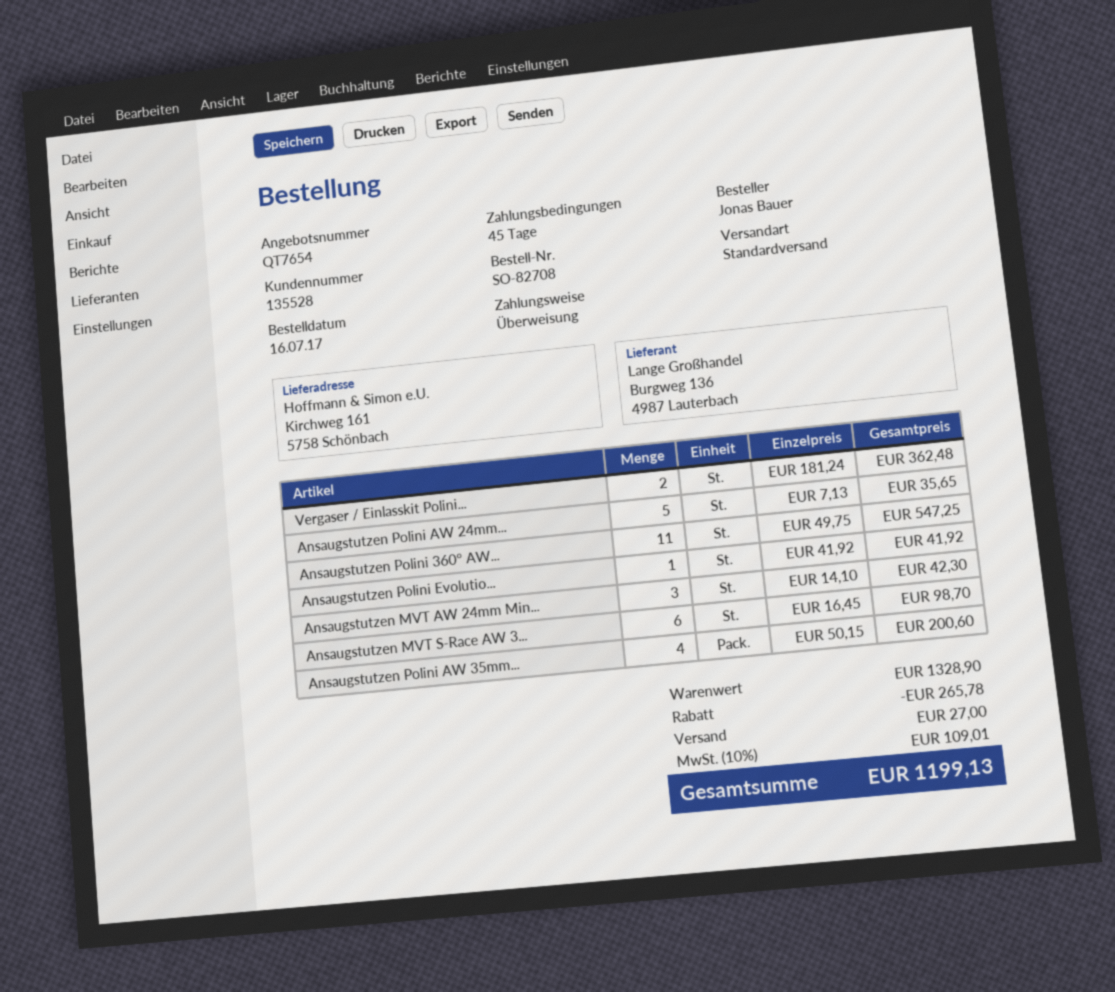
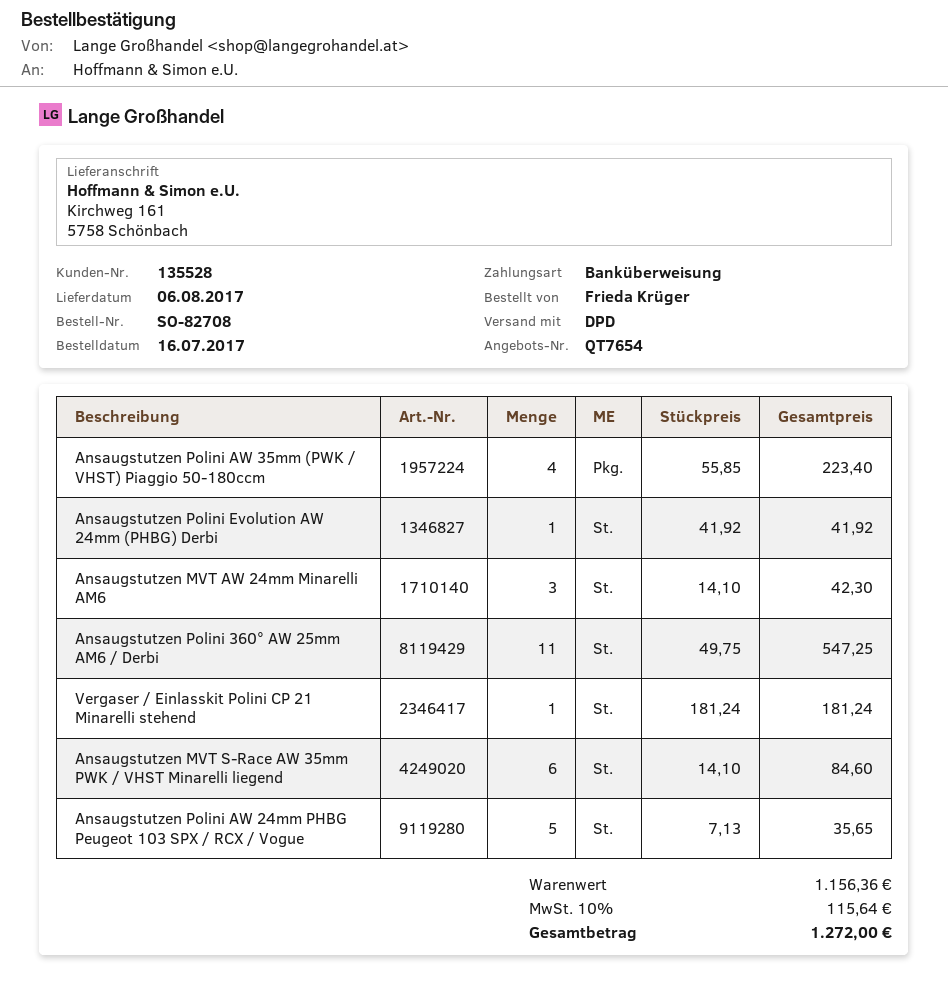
ordered by: Jonas Bauer -> Frieda Krüger
shipping method: standard -> DPD
Vergaser / Einlasskit Polini...: 2 x 181.24 = 362.48 -> 1 x 181.24 = 181.24
Ansaugstutzen MVT S-Race AW 3...: 6 x 16.45 = 98.70 -> 6 x 14.10 = 84.60
Ansaugstutzen Polini AW 35mm...: 4 x 50.15 = 200.60 -> 4 x 55.85 = 223.40
subtotal: 1328.90 -> 1156.36
discount: 265.78 -> none
shipping: 27.00 -> none
tax: 10% = 109.01 -> 10% = 115.64
total: 1199.13 -> 1272.00

